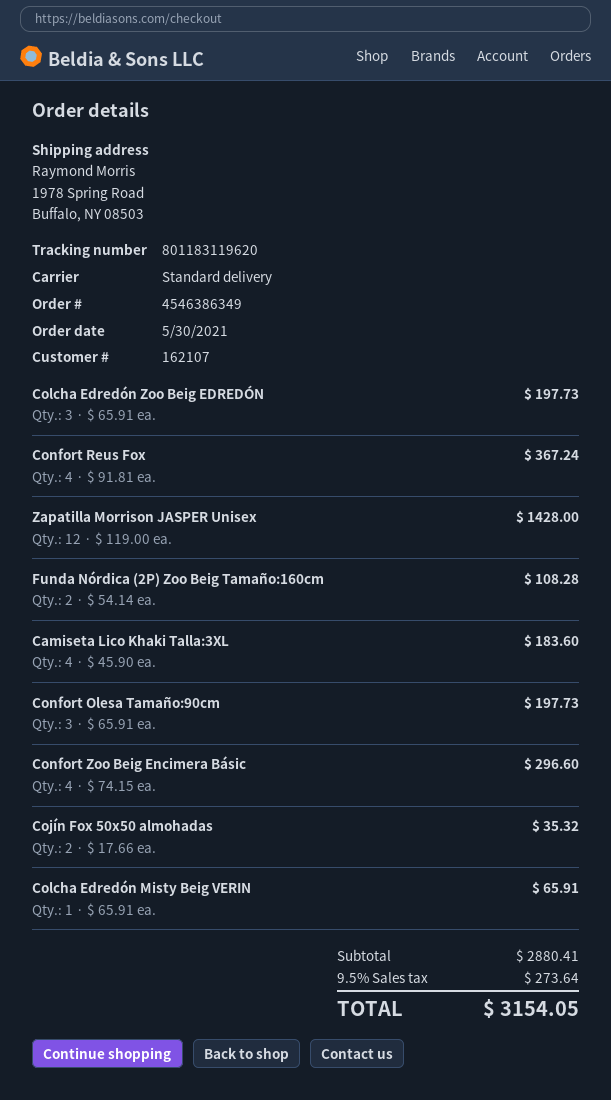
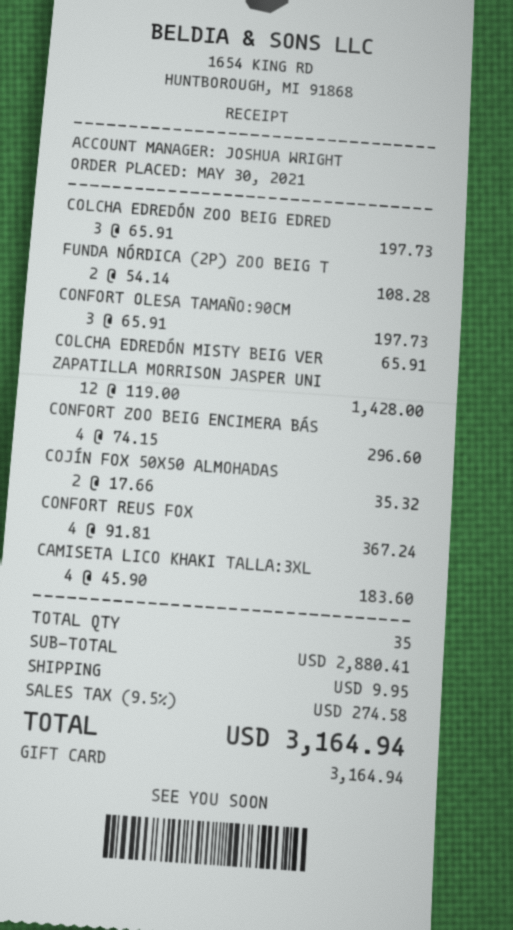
shipping: none -> 9.95
tax: 9.5% = 273.64 -> 9.5% = 274.58
total: 3154.05 -> 3164.94

